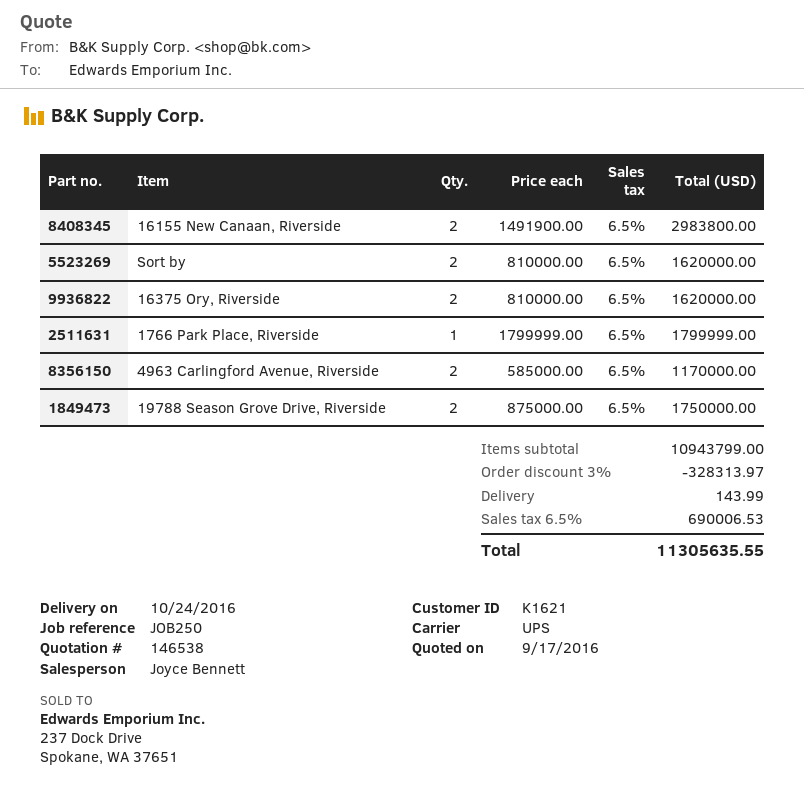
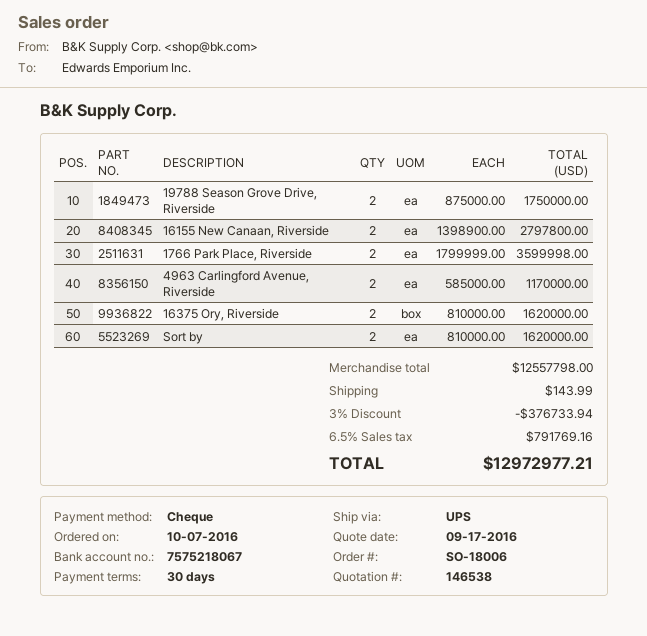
16155 New Canaan, Riverside: 2 x 1491900.00 = 2983800.00 -> 2 x 1398900.00 = 2797800.00
1766 Park Place, Riverside: 1 x 1799999.00 = 1799999.00 -> 2 x 1799999.00 = 3599998.00
subtotal: 10943799.00 -> 12557798.00
discount: 3% = 328313.97 -> 3% = 376733.94
tax: 6.5% = 690006.53 -> 6.5% = 791769.16
total: 11305635.55 -> 12972977.21

